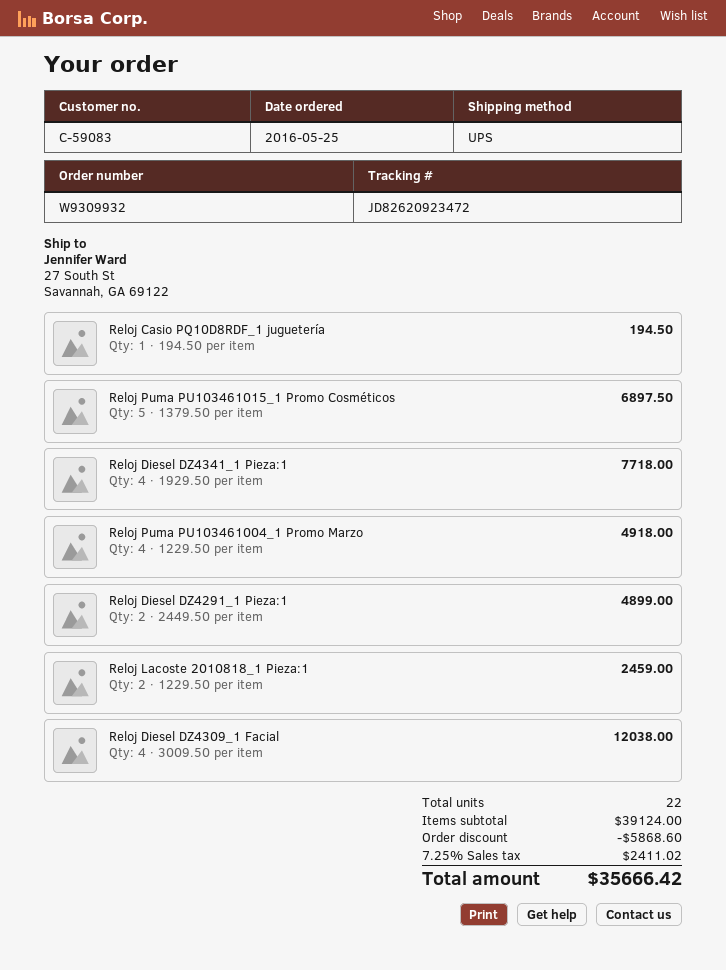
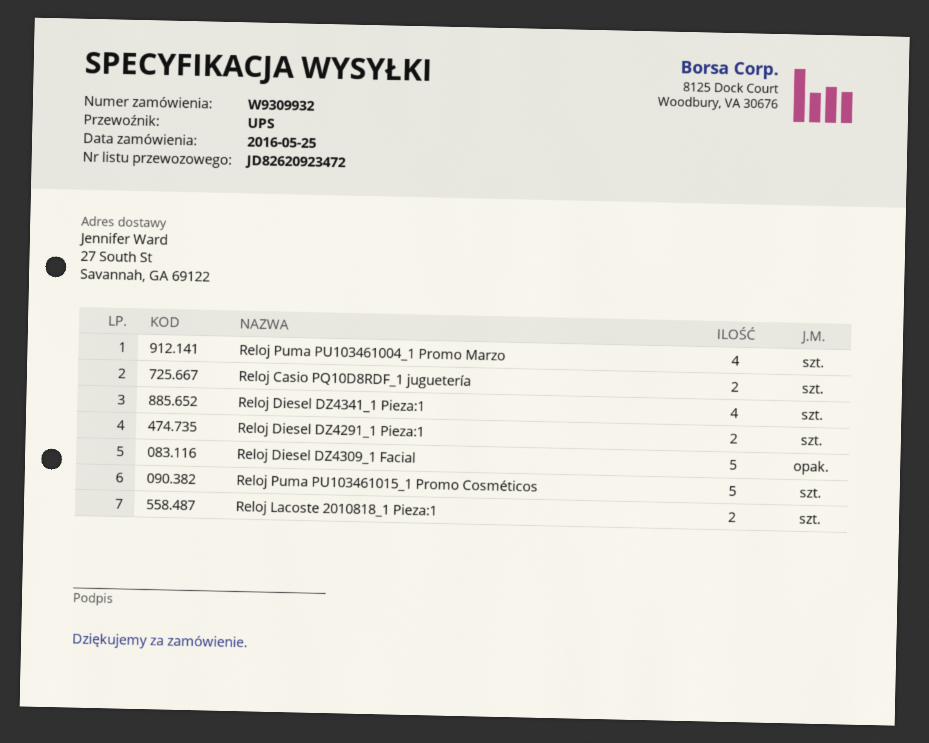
Reloj Casio PQ10D8RDF_1 juguetería: 1 -> 2
Reloj Diesel DZ4309_1 Facial: 4 -> 5

